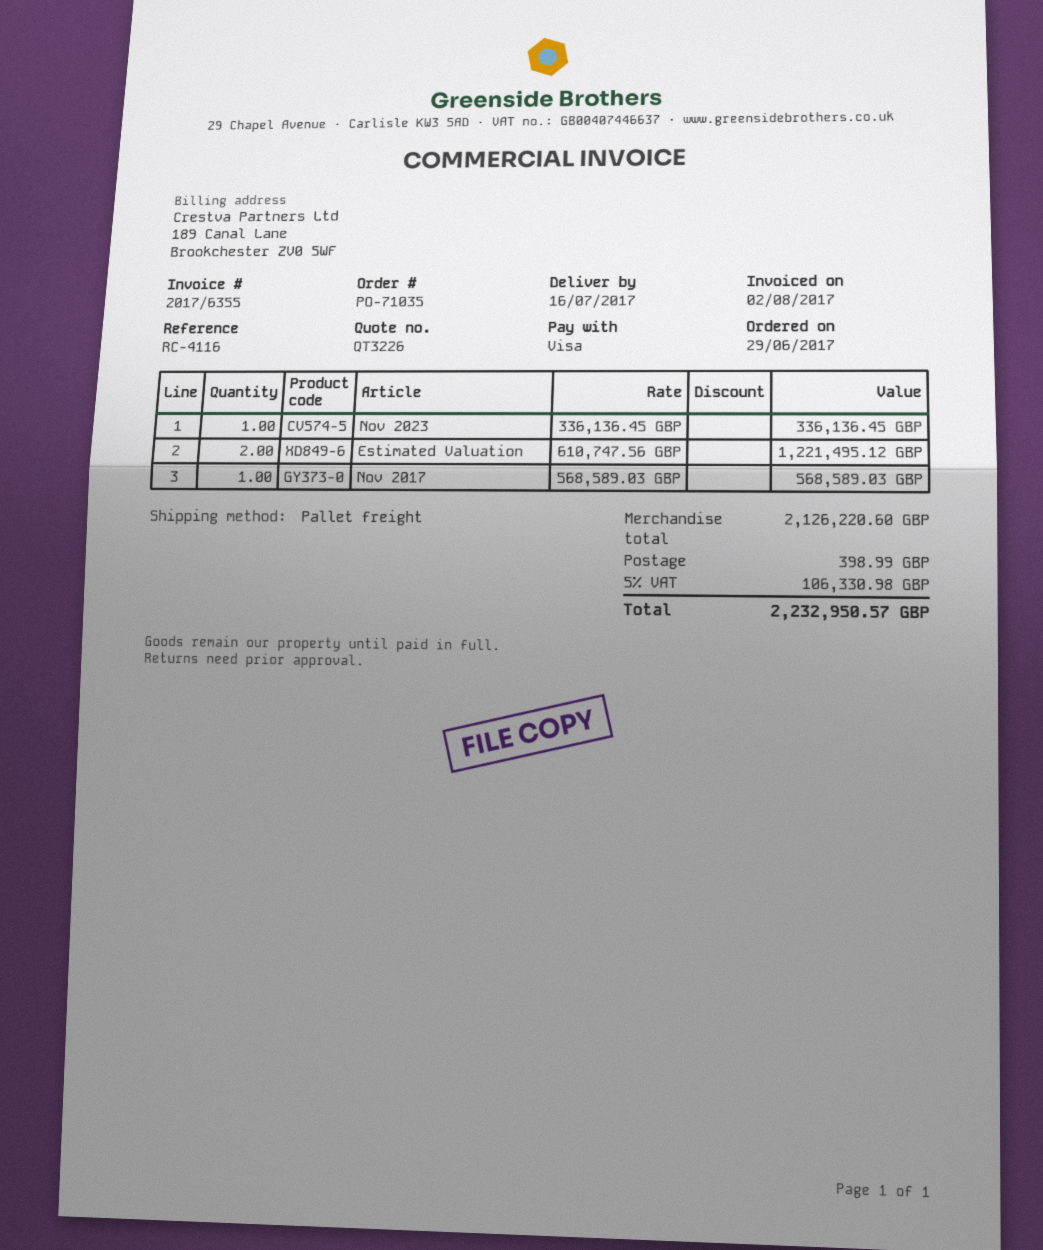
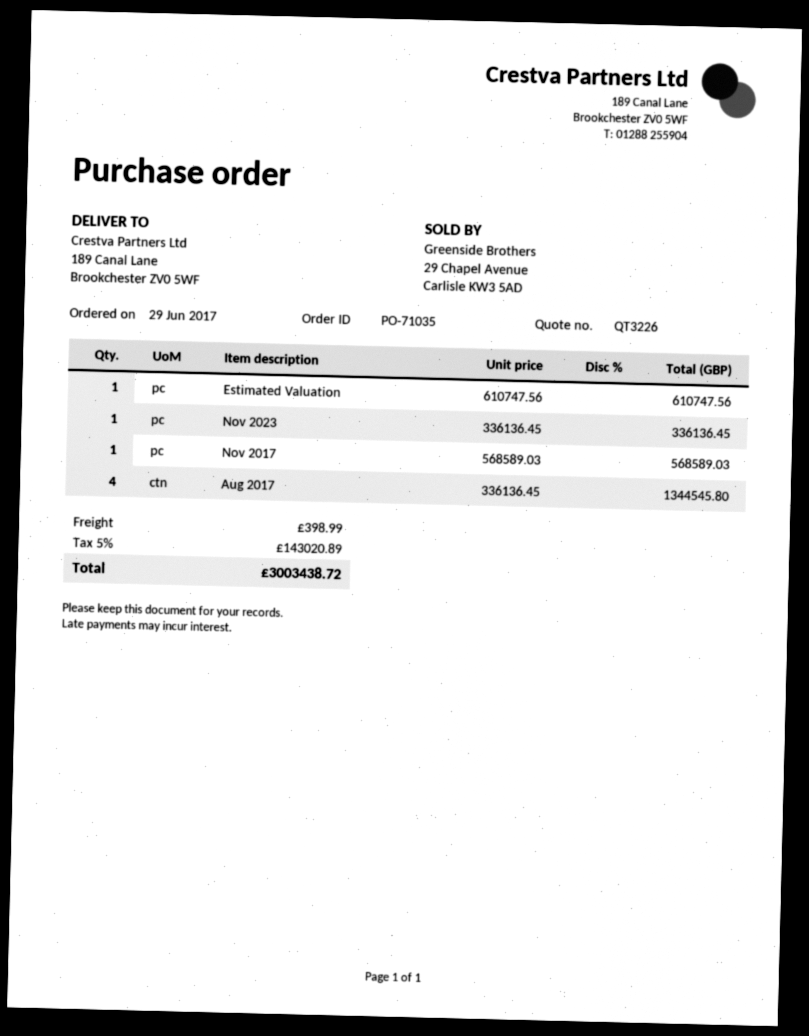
Estimated Valuation: 2 x 610747.56 = 1221495.12 -> 1 x 610747.56 = 610747.56
Aug 2017: none -> 4 x 336136.45 = 1344545.80
tax: 5% = 106330.98 -> 5% = 143020.89
total: 2232950.57 -> 3003438.72

